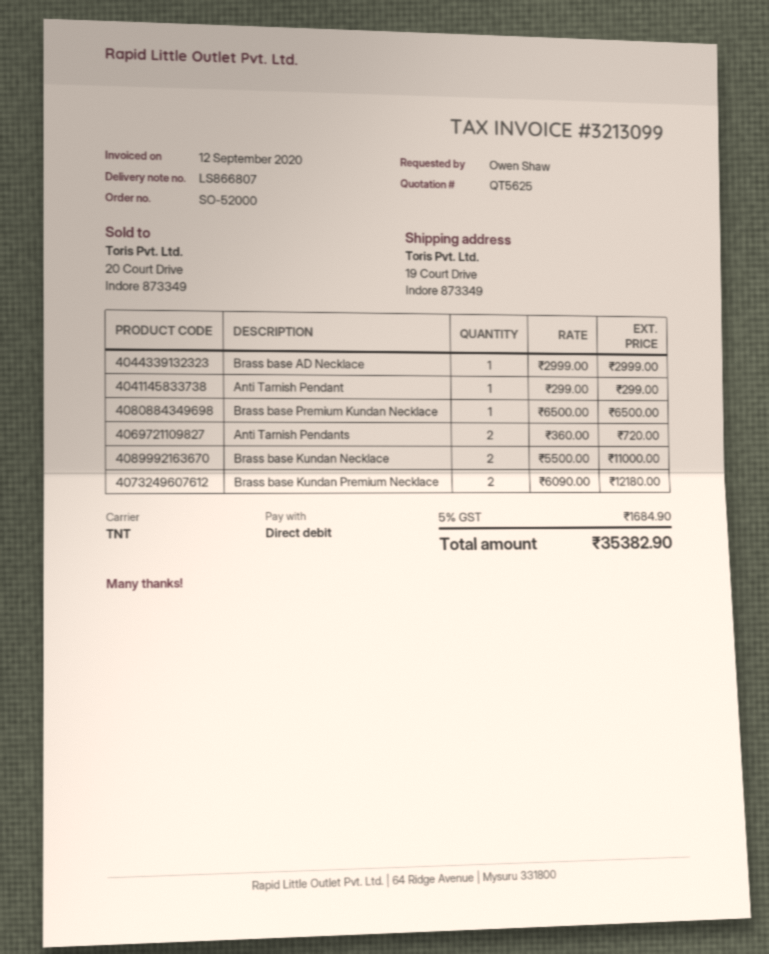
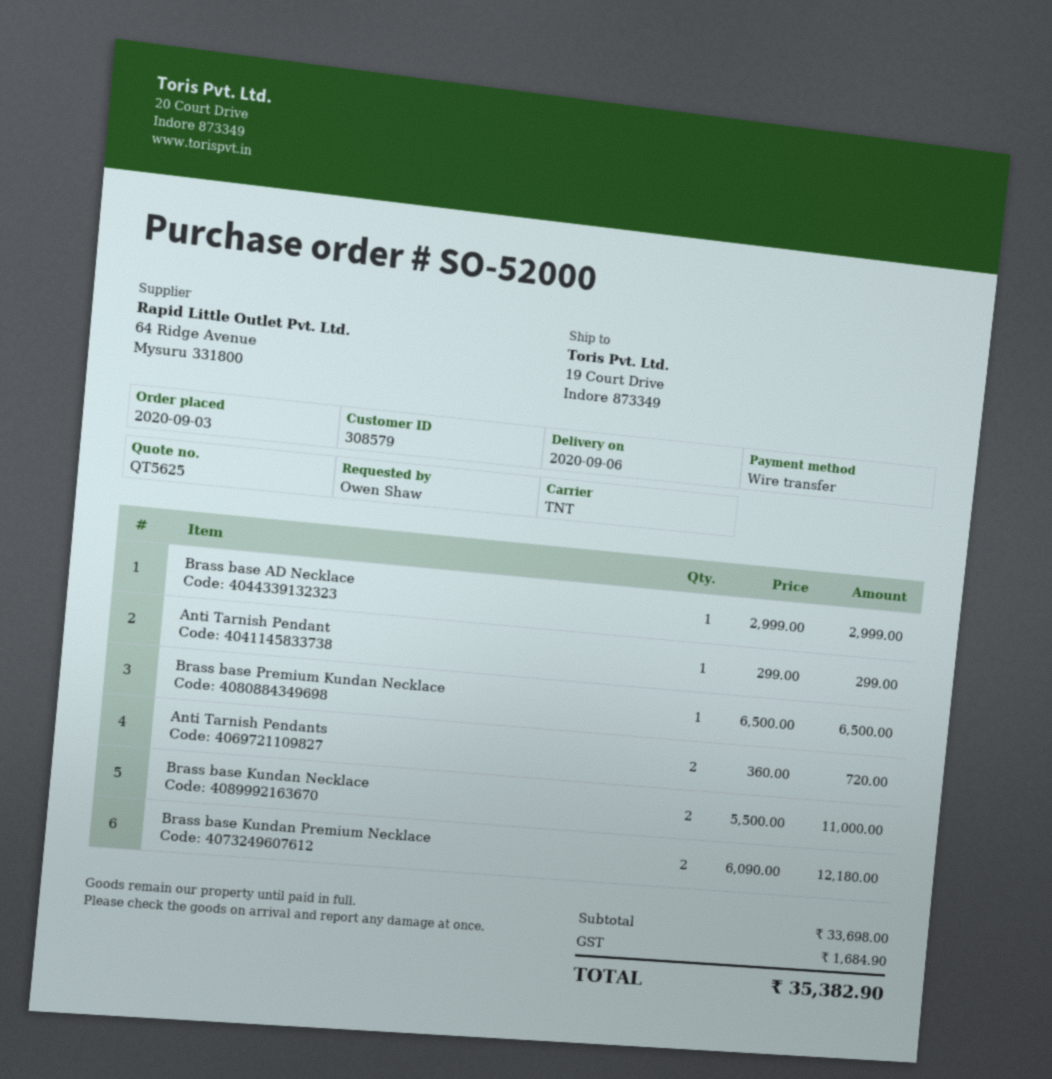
payment method: direct debit -> bank transfer

